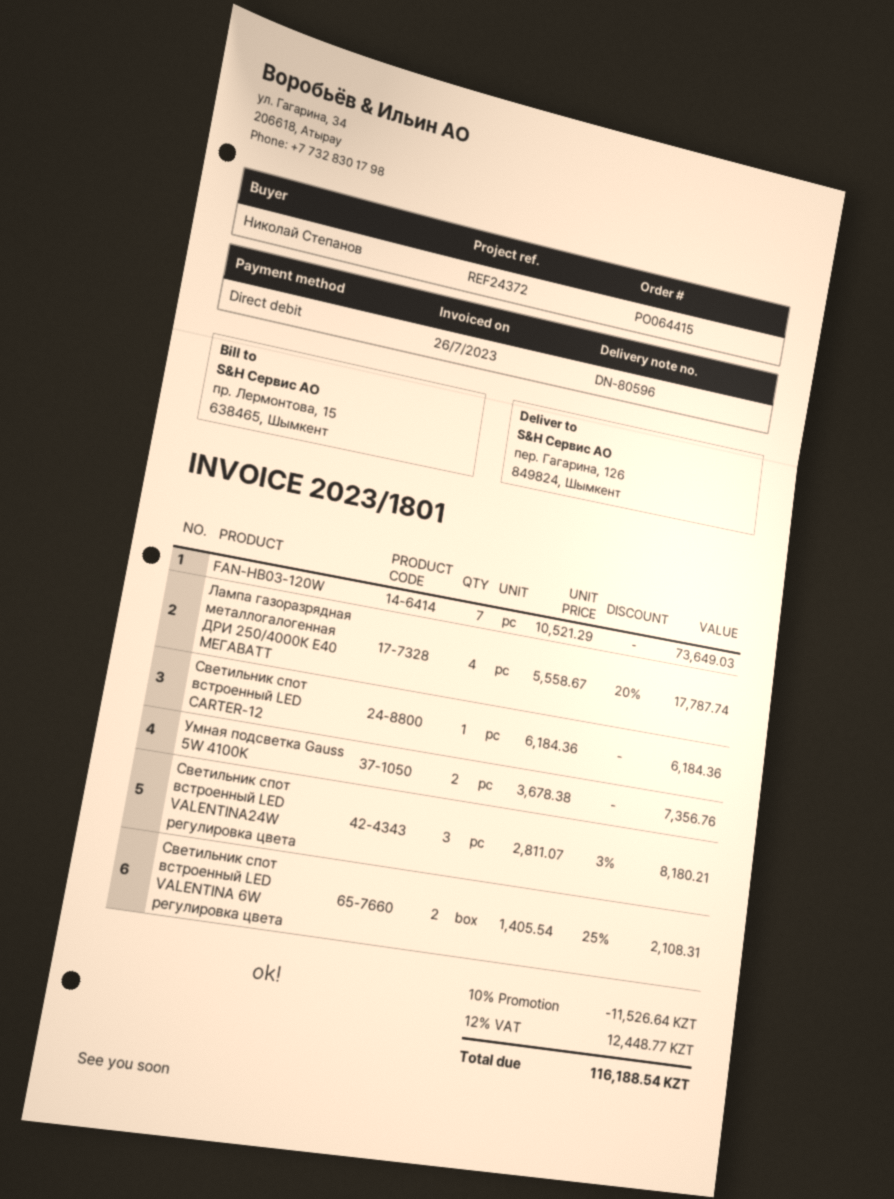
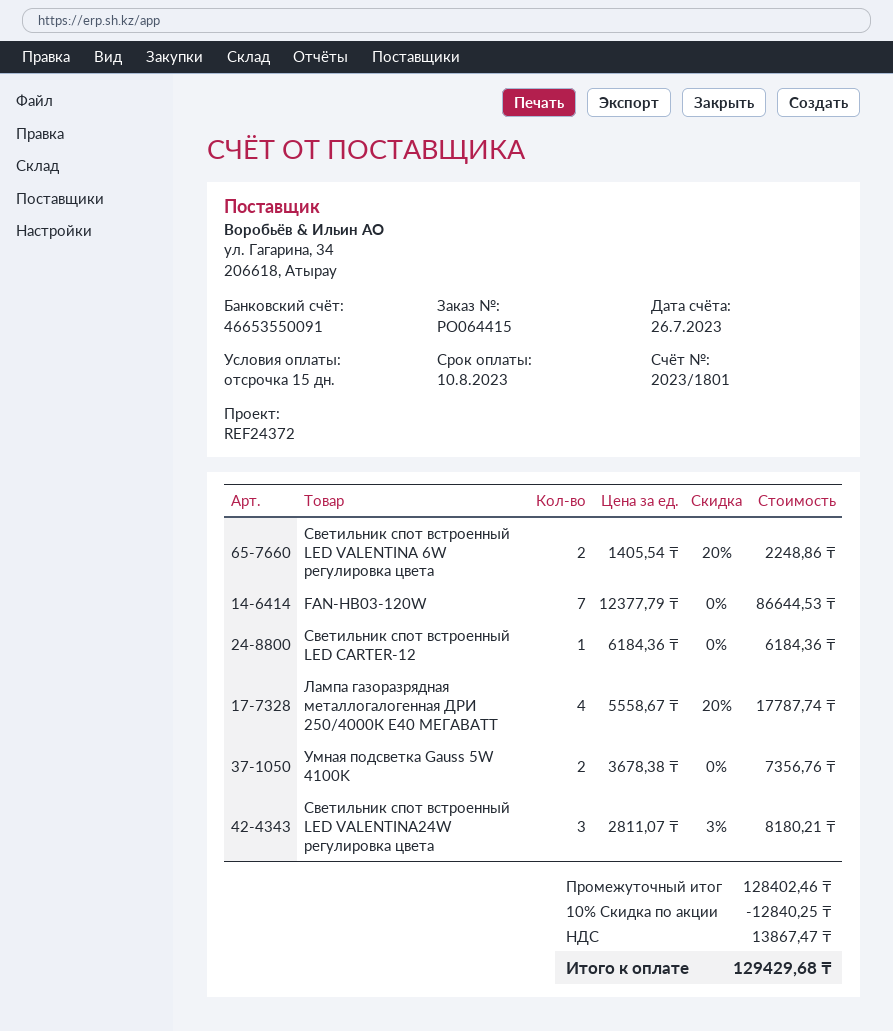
FAN-HB03-120W: 7 x 10521.29 = 73649.03 -> 7 x 12377.79 = 86644.53
Светильник спот встроенный LED VALENTINA 6W регулировка цвета: 2 x 1405.54 - 25% = 2108.31 -> 2 x 1405.54 - 20% = 2248.86
discount: 10% = 11526.64 -> 10% = 12840.25
tax: 12448.77 -> 13867.47
total: 116188.54 -> 129429.68

